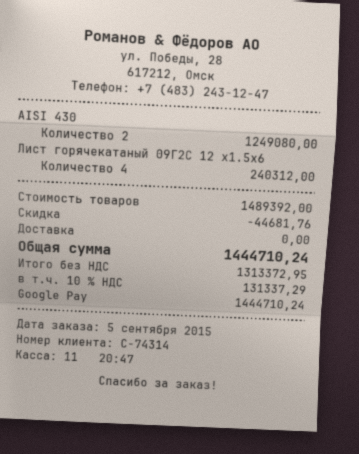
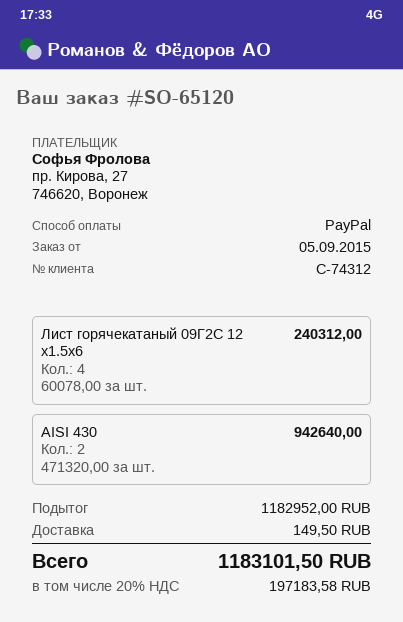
customer number: C-74314 -> C-74312
payment method: Google Pay -> PayPal
AISI 430: 2 for 1249080.00 -> 2 for 942640.00
subtotal: 1489392.00 -> 1182952.00
discount: 44681.76 -> none
shipping: 0.00 -> 149.50
tax: 10% = 131337.29 -> 20% = 197183.58
total: 1444710.24 -> 1183101.50

